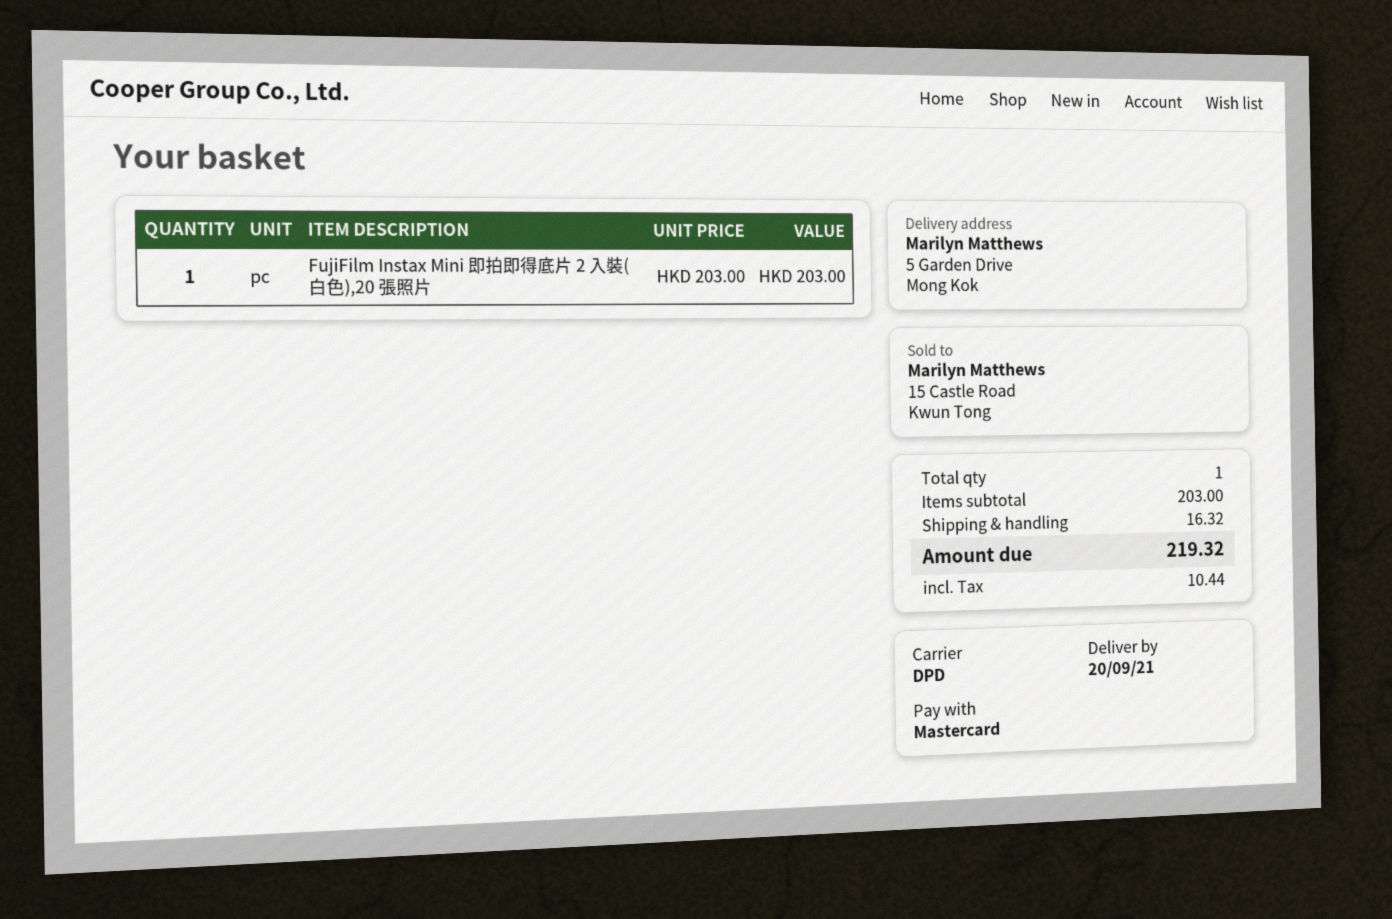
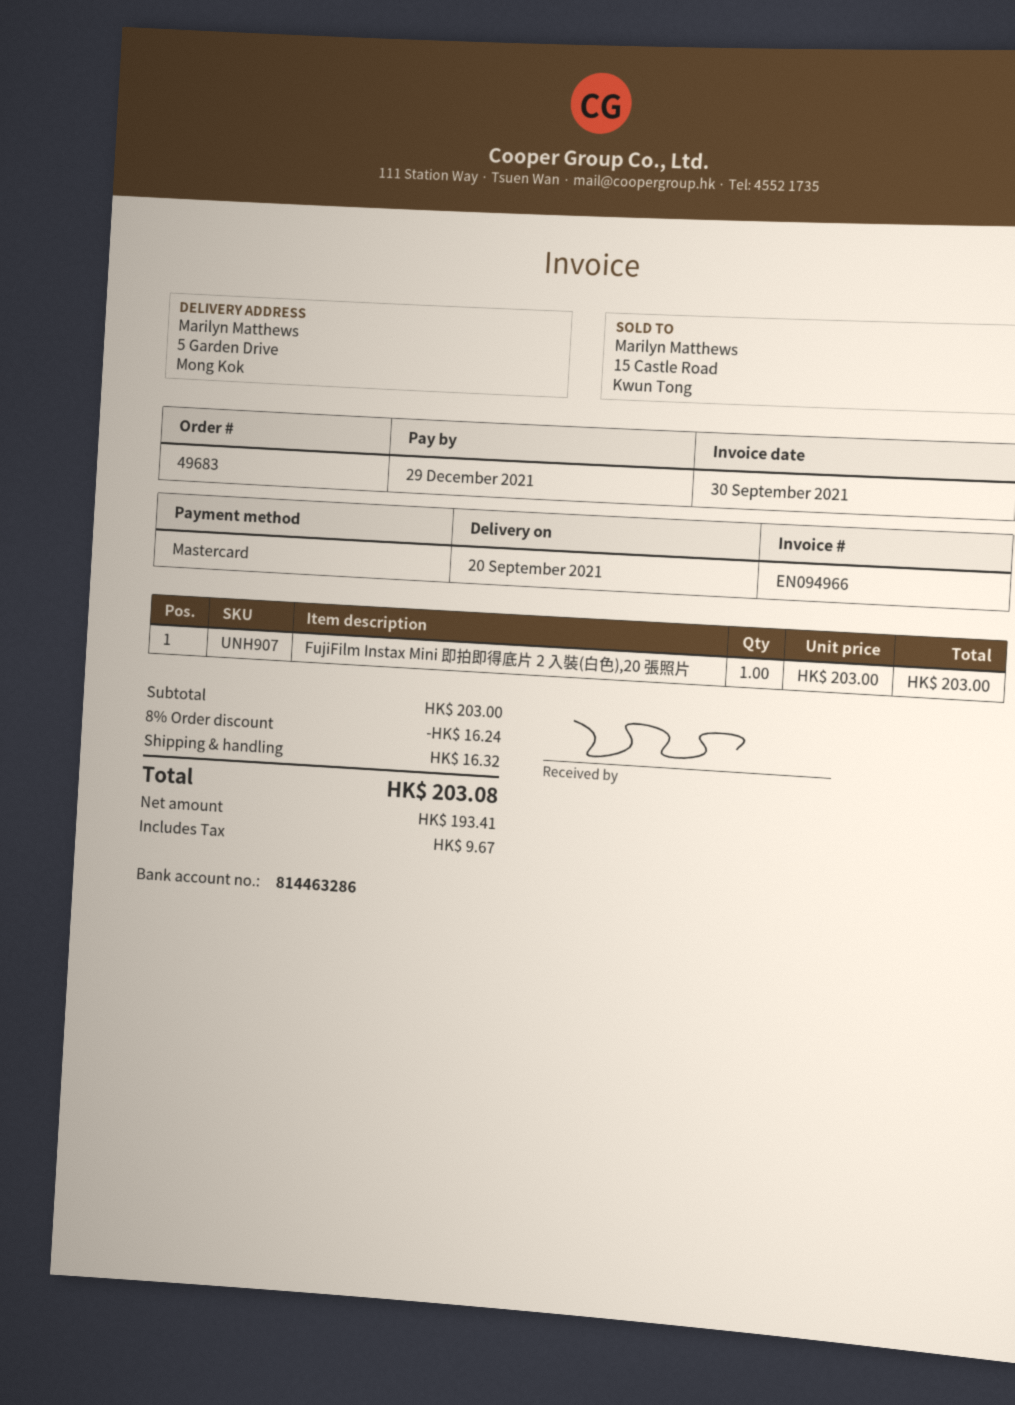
discount: none -> 8% = 16.24
tax: 10.44 -> 9.67
total: 219.32 -> 203.08

